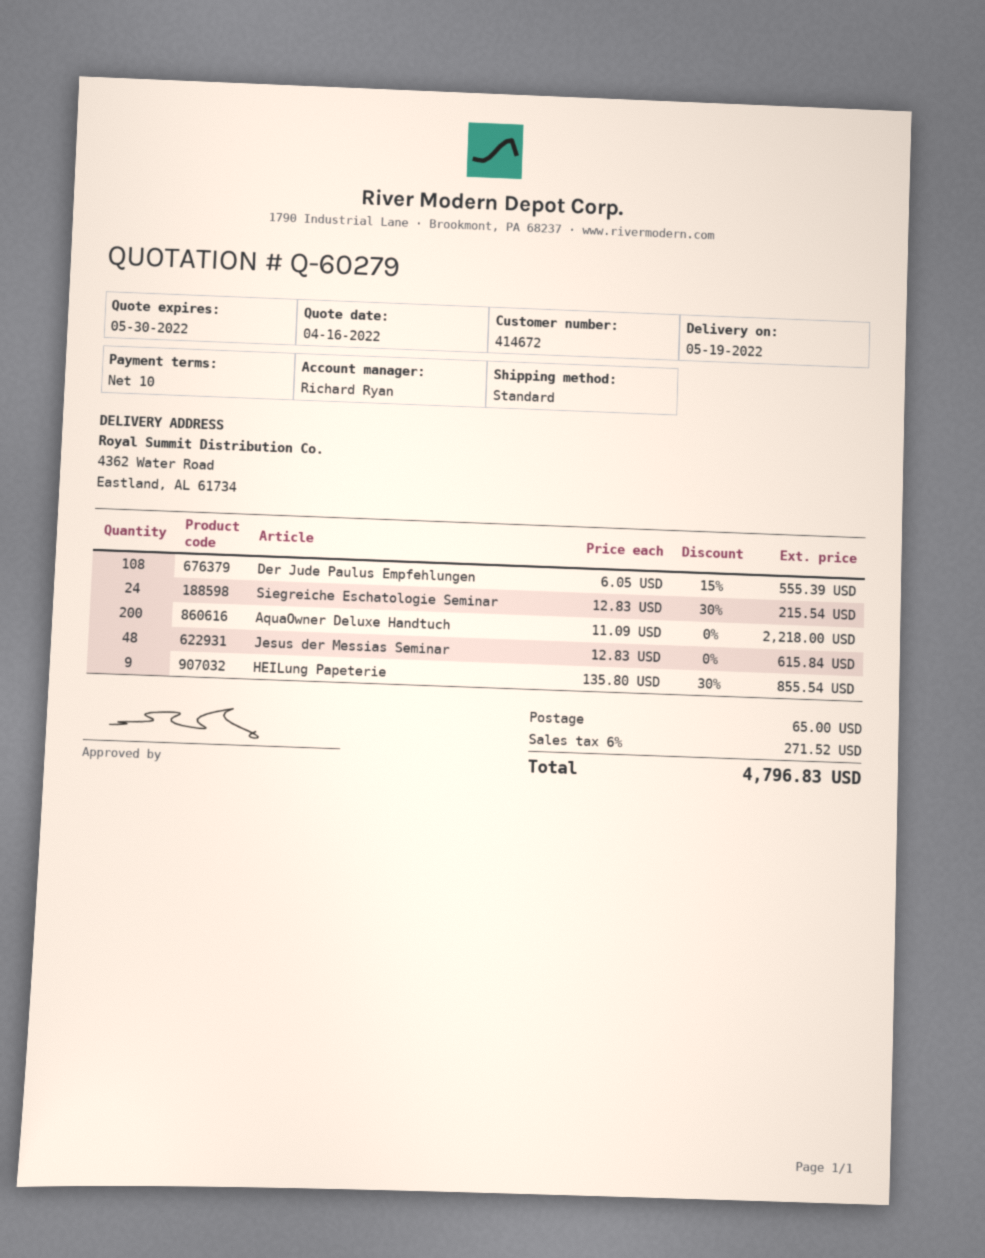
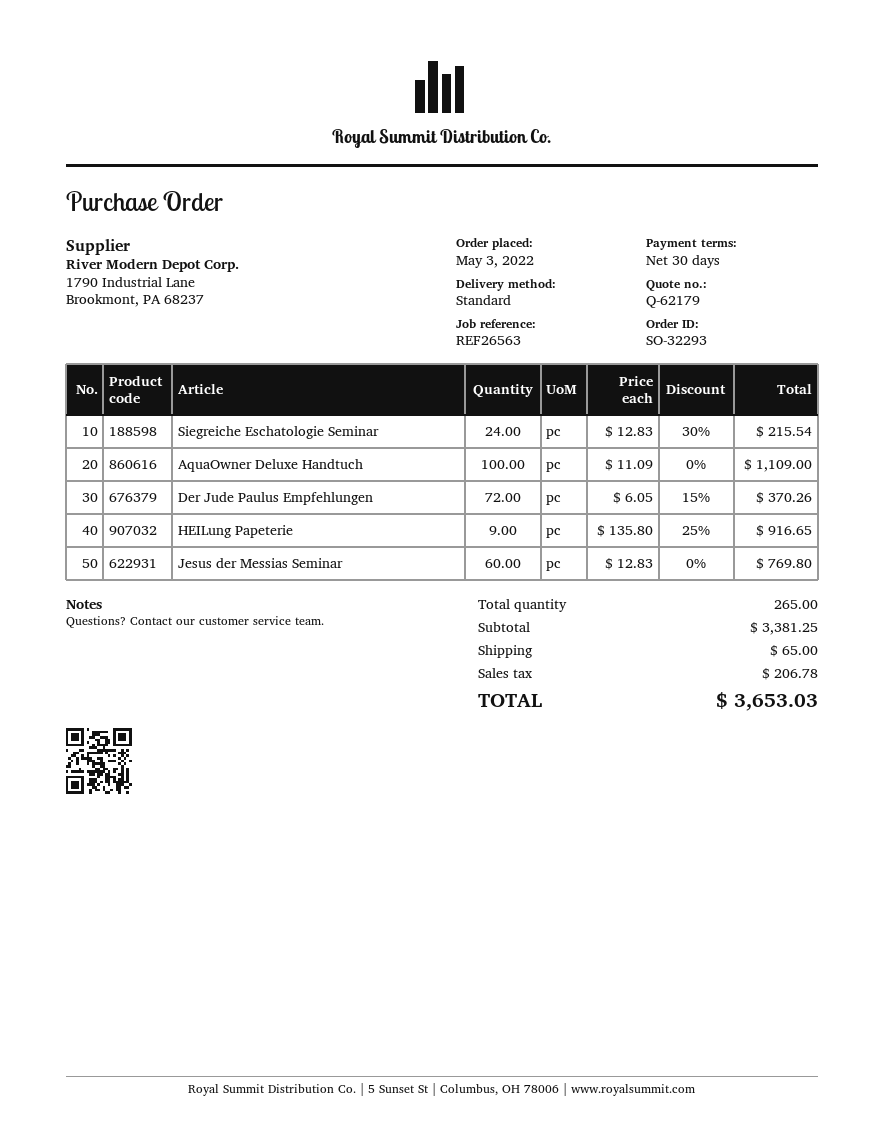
quote number: Q-60279 -> Q-62179
payment terms: 10 days -> 30 days
Der Jude Paulus Empfehlungen: 108 x 6.05 - 15% = 555.39 -> 72 x 6.05 - 15% = 370.26
AquaOwner Deluxe Handtuch: 200 x 11.09 = 2218.00 -> 100 x 11.09 = 1109.00
Jesus der Messias Seminar: 48 x 12.83 = 615.84 -> 60 x 12.83 = 769.80
HEILung Papeterie: 9 x 135.80 - 30% = 855.54 -> 9 x 135.80 - 25% = 916.65
tax: 271.52 -> 206.78
total: 4796.83 -> 3653.03

